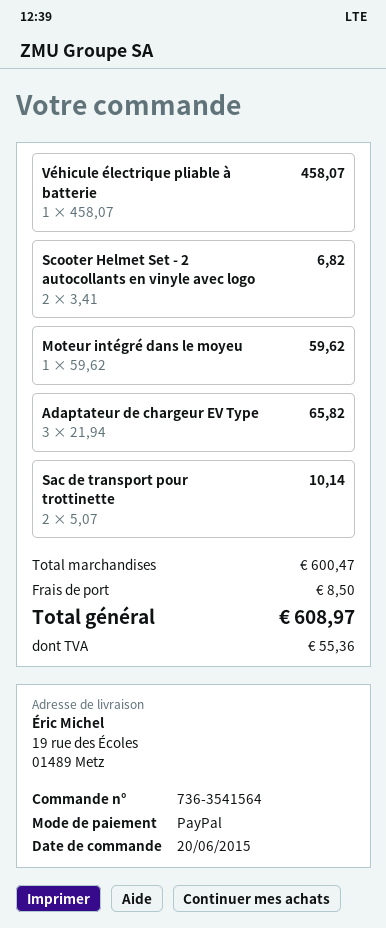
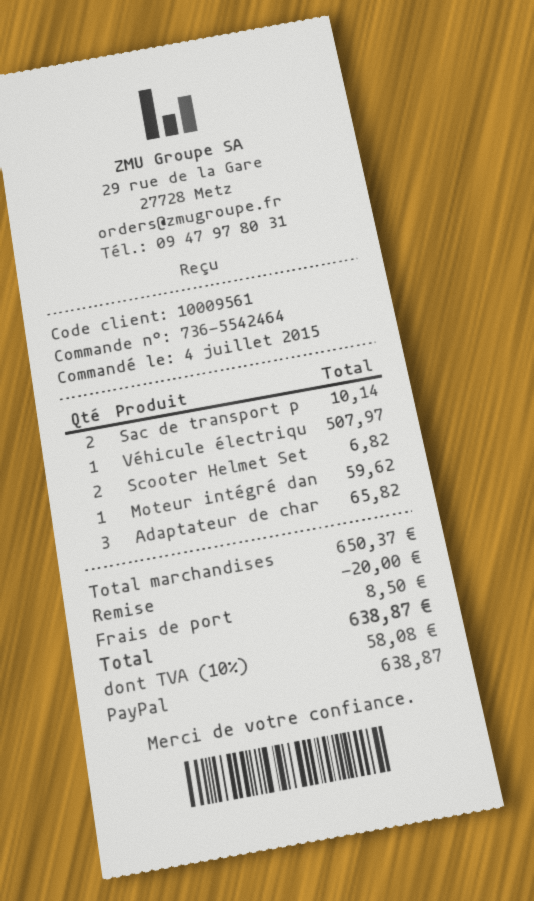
order number: 736-3541564 -> 736-5542464
order date: 2015-06-20 -> 2015-07-04
Véhicule électrique pliable à batterie: 1 for 458.07 -> 1 for 507.97
subtotal: 600.47 -> 650.37
discount: none -> 20.00
tax: 55.36 -> 58.08
total: 608.97 -> 638.87

